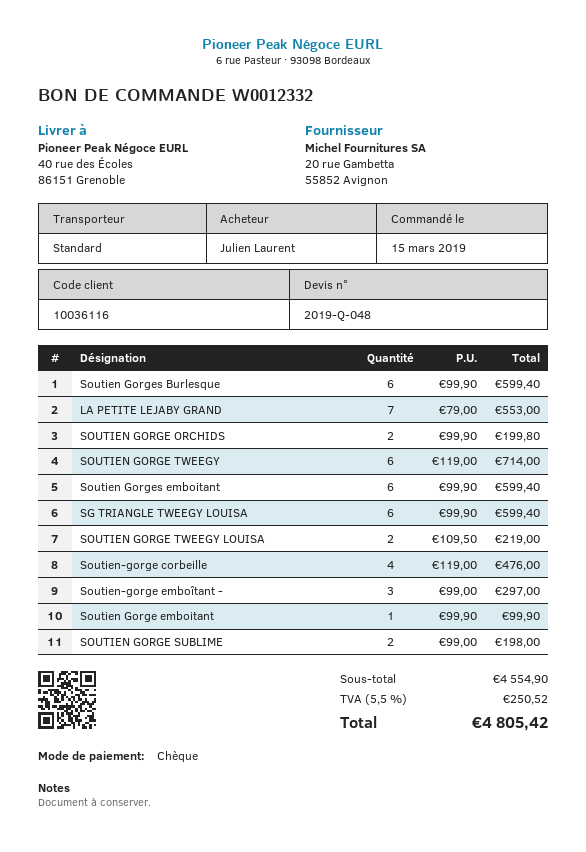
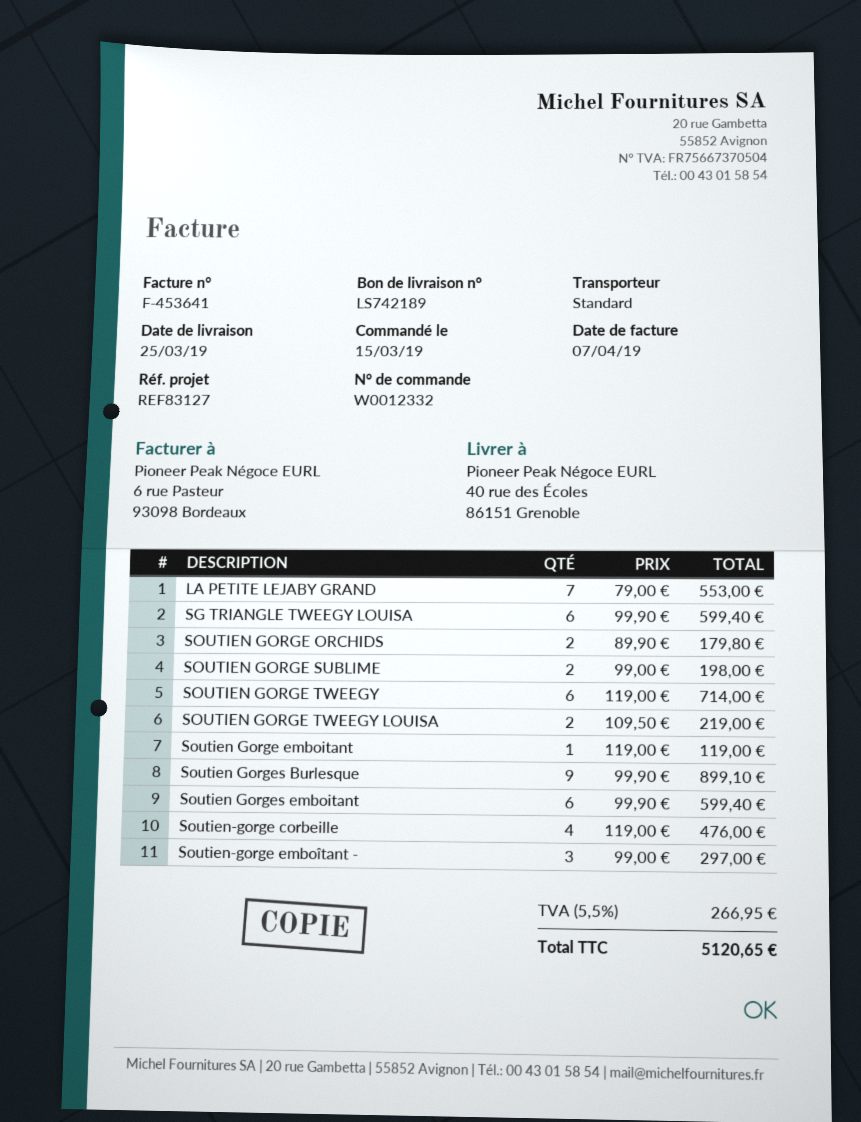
Soutien Gorges Burlesque: 6 x 99.90 = 599.40 -> 9 x 99.90 = 899.10
SOUTIEN GORGE ORCHIDS: 2 x 99.90 = 199.80 -> 2 x 89.90 = 179.80
Soutien Gorge emboitant: 1 x 99.90 = 99.90 -> 1 x 119.00 = 119.00
tax: 5.5% = 250.52 -> 5.5% = 266.95
total: 4805.42 -> 5120.65

